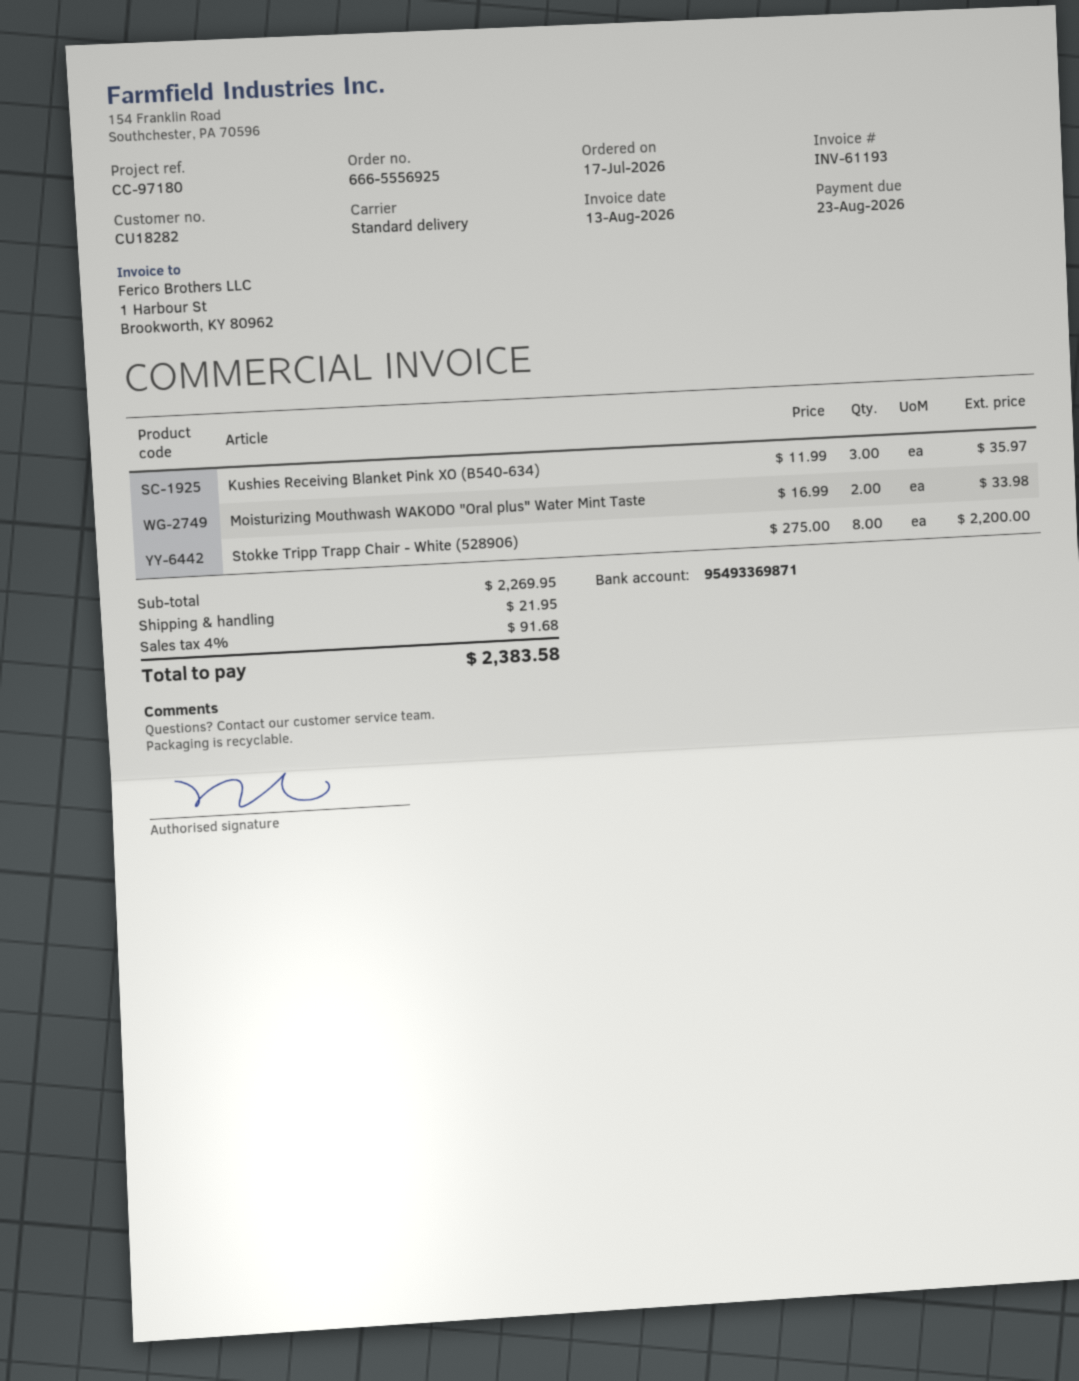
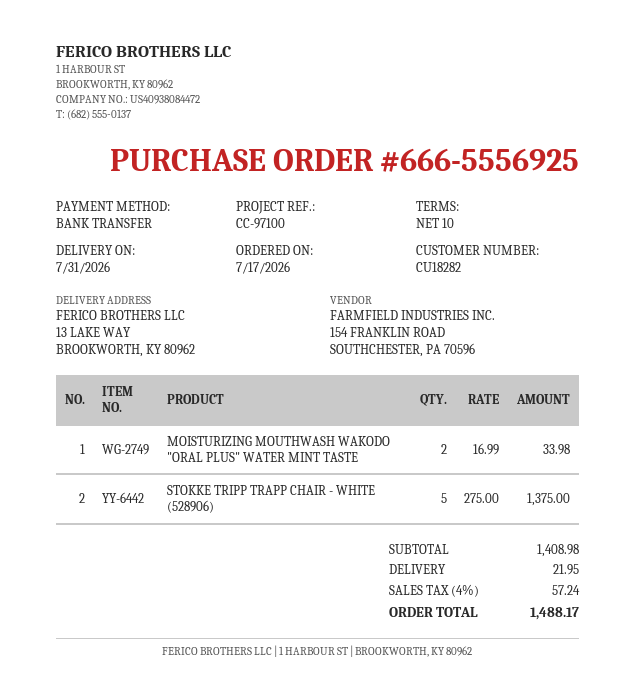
reference: CC-97180 -> CC-97100
Kushies Receiving Blanket Pink XO (B540-634): 3 x 11.99 = 35.97 -> none
Stokke Tripp Trapp Chair - White (528906): 8 x 275.00 = 2200.00 -> 5 x 275.00 = 1375.00
subtotal: 2269.95 -> 1408.98
tax: 4% = 91.68 -> 4% = 57.24
total: 2383.58 -> 1488.17

